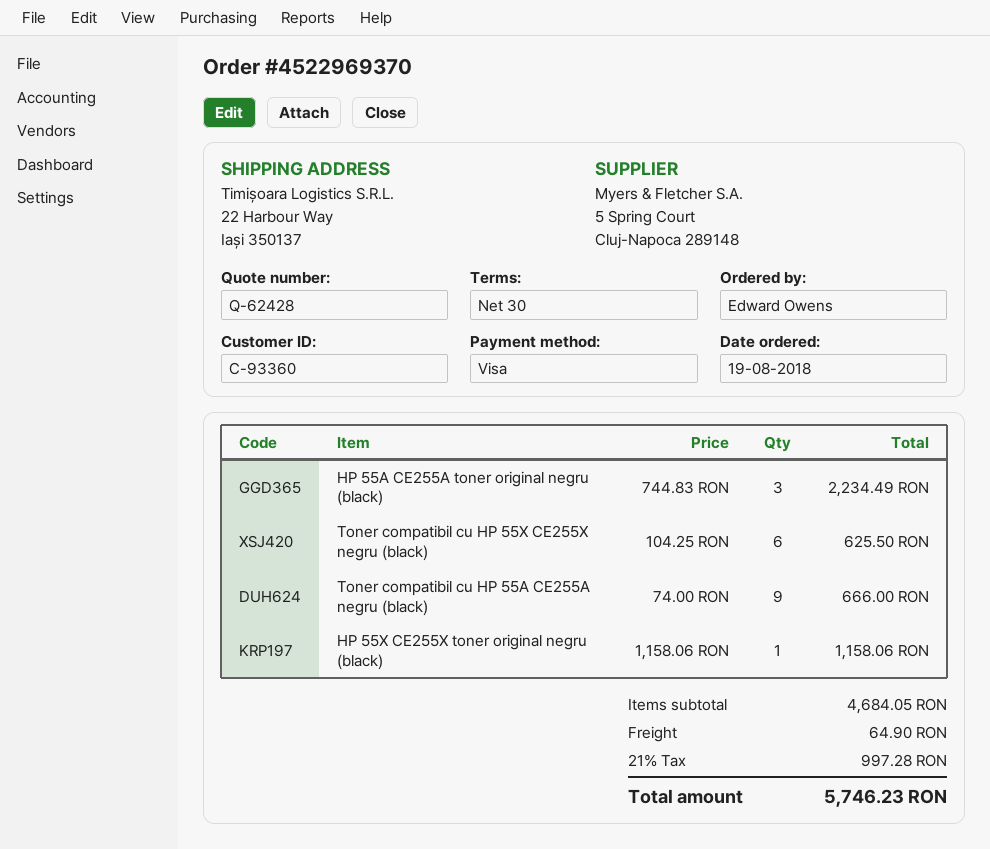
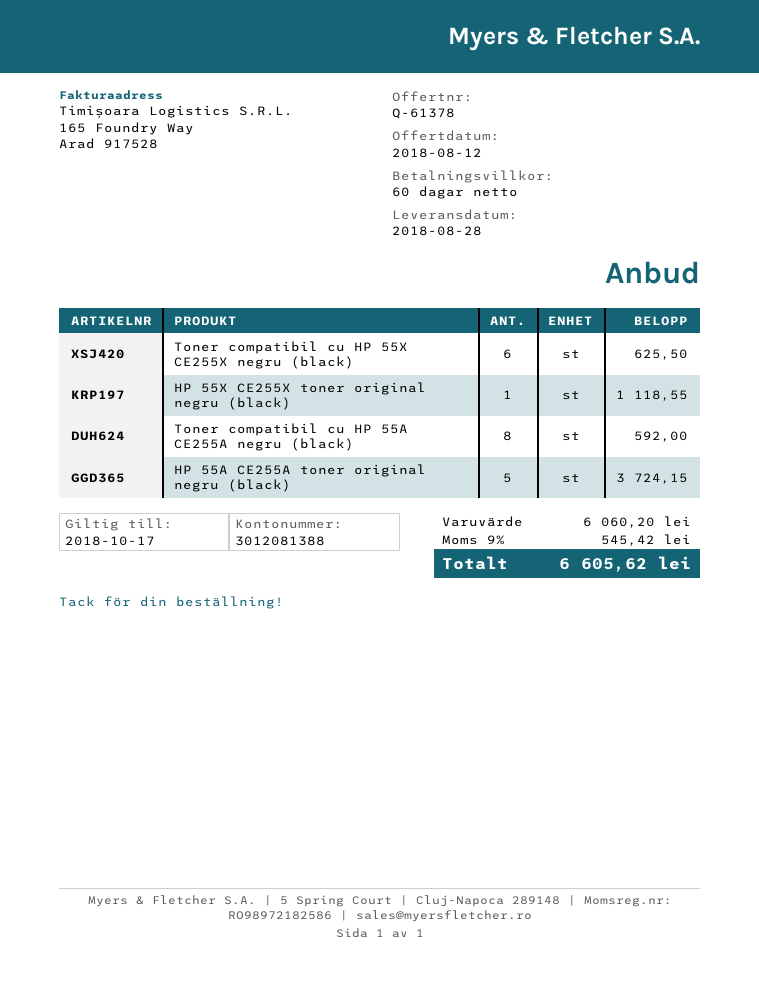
quote number: Q-62428 -> Q-61378
payment terms: 30 days -> 60 days
HP 55A CE255A toner original negru (black): 3 for 2234.49 -> 5 for 3724.15
Toner compatibil cu HP 55A CE255A negru (black): 9 for 666.00 -> 8 for 592.00
HP 55X CE255X toner original negru (black): 1 for 1158.06 -> 1 for 1118.55
subtotal: 4684.05 -> 6060.20
shipping: 64.90 -> none
tax: 21% = 997.28 -> 9% = 545.42
total: 5746.23 -> 6605.62

